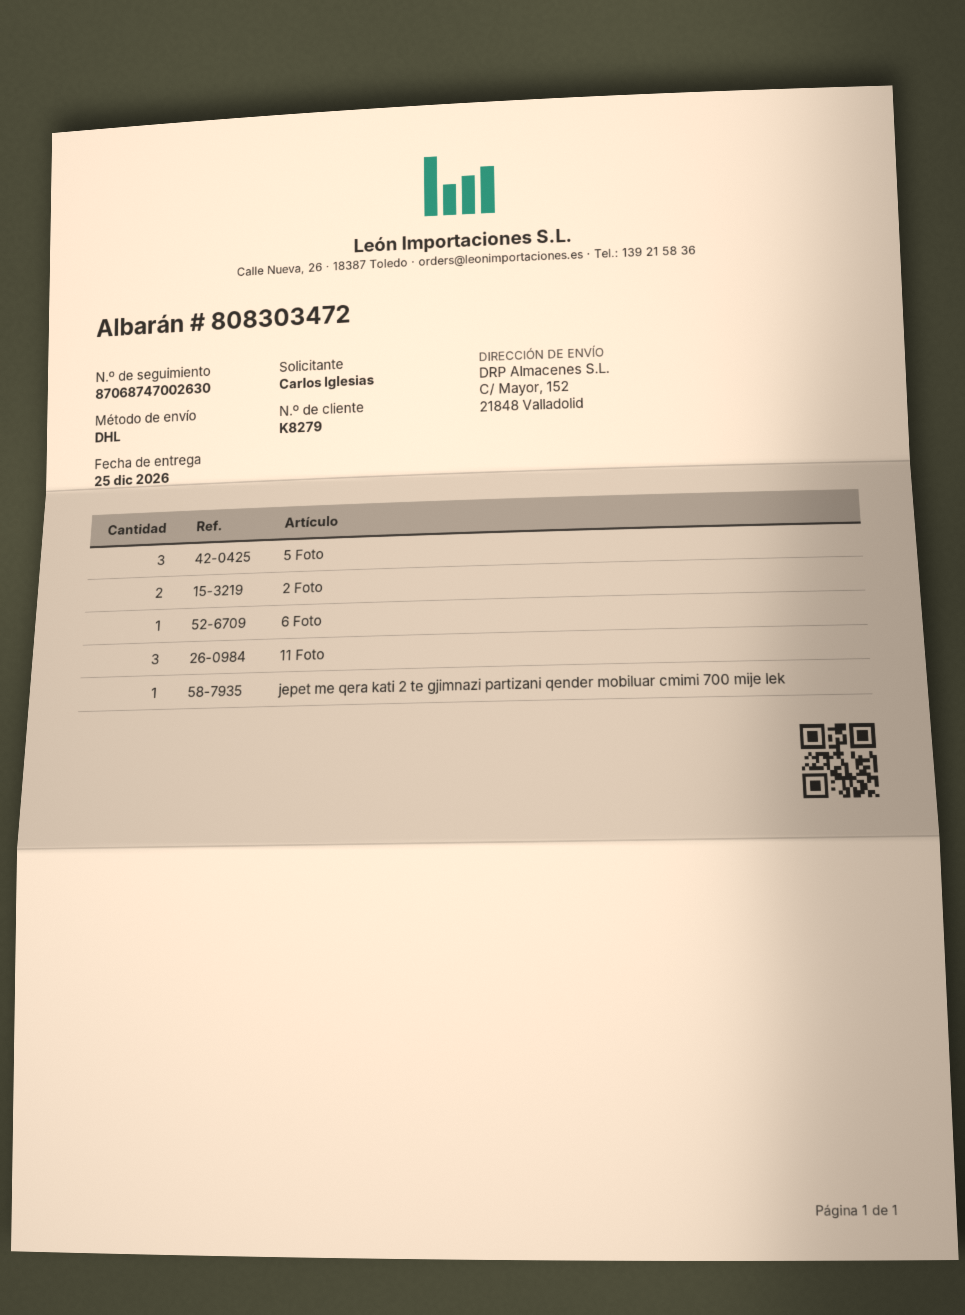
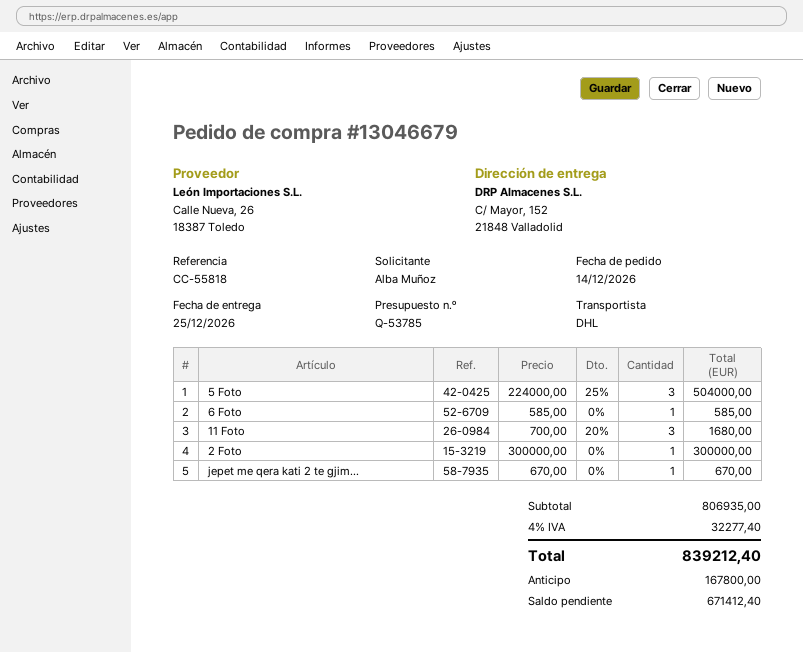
ordered by: Carlos Iglesias -> Alba Muñoz
2 Foto: 2 -> 1

